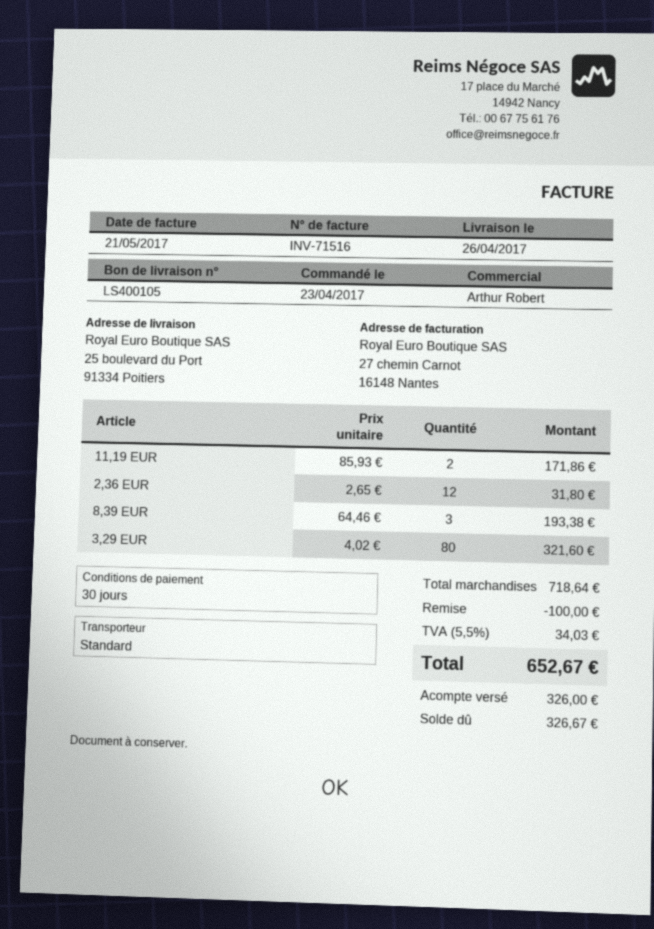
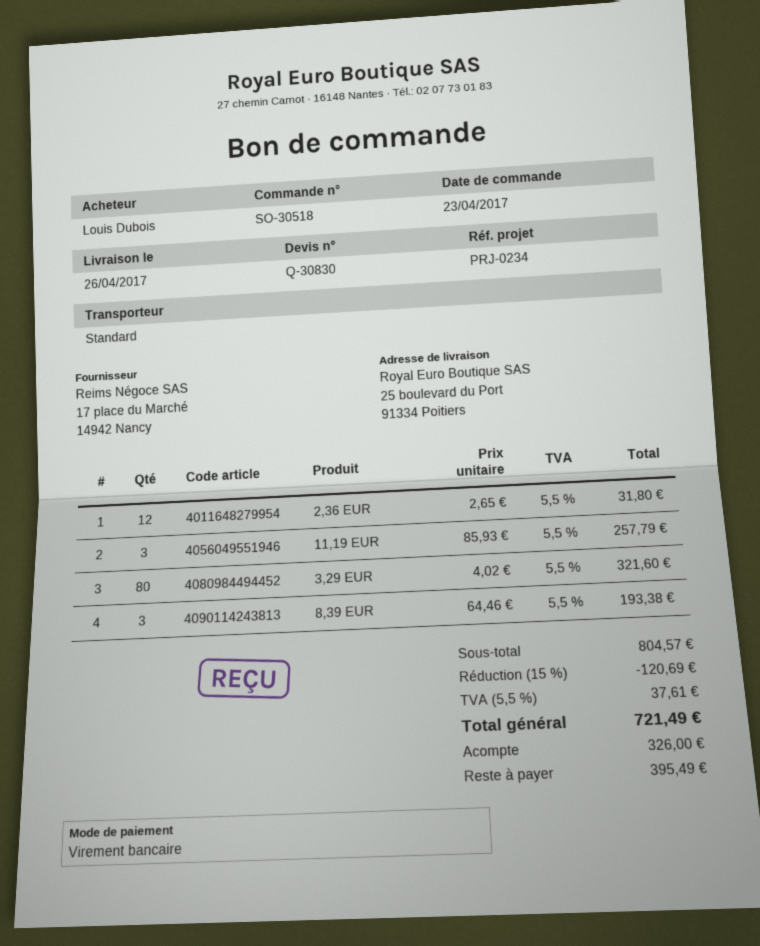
11,19 EUR: 2 x 85.93 = 171.86 -> 3 x 85.93 = 257.79
subtotal: 718.64 -> 804.57
discount: 100.00 -> 120.69
tax: 5.5% = 34.03 -> 5.5% = 37.61
total: 652.67 -> 721.49
balance: 326.67 -> 395.49

